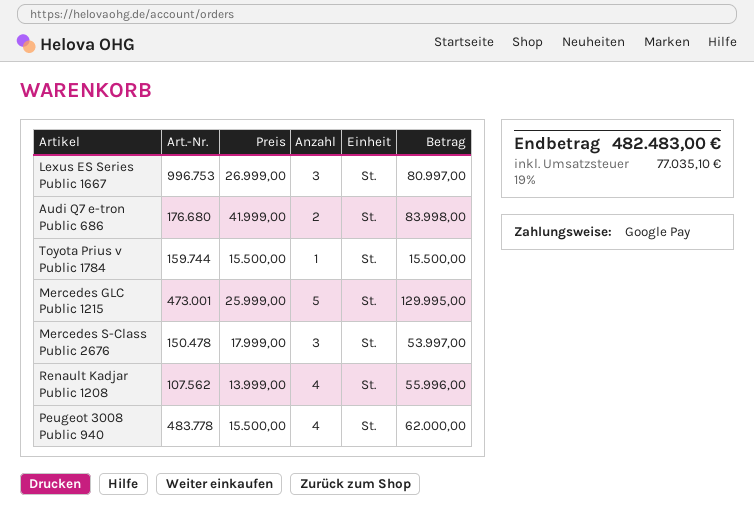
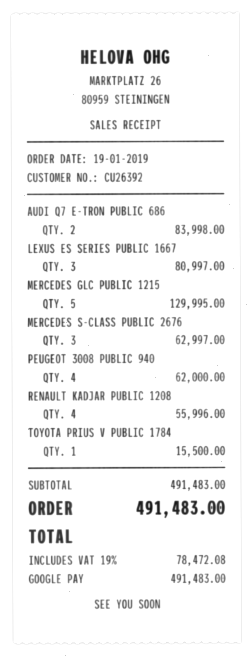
Mercedes S-Class Public 2676: 3 for 53997.00 -> 3 for 62997.00
tax: 19% = 77035.10 -> 19% = 78472.08
total: 482483.00 -> 491483.00

